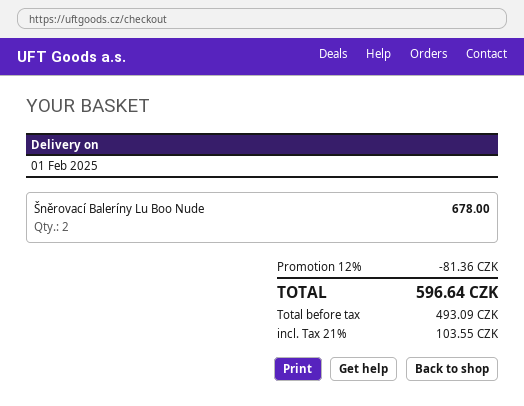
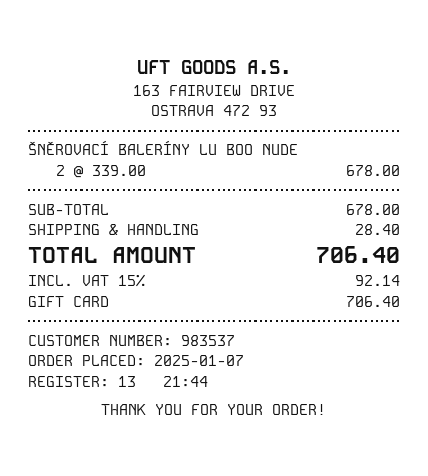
discount: 12% = 81.36 -> none
shipping: none -> 28.40
tax: 21% = 103.55 -> 15% = 92.14
total: 596.64 -> 706.40

